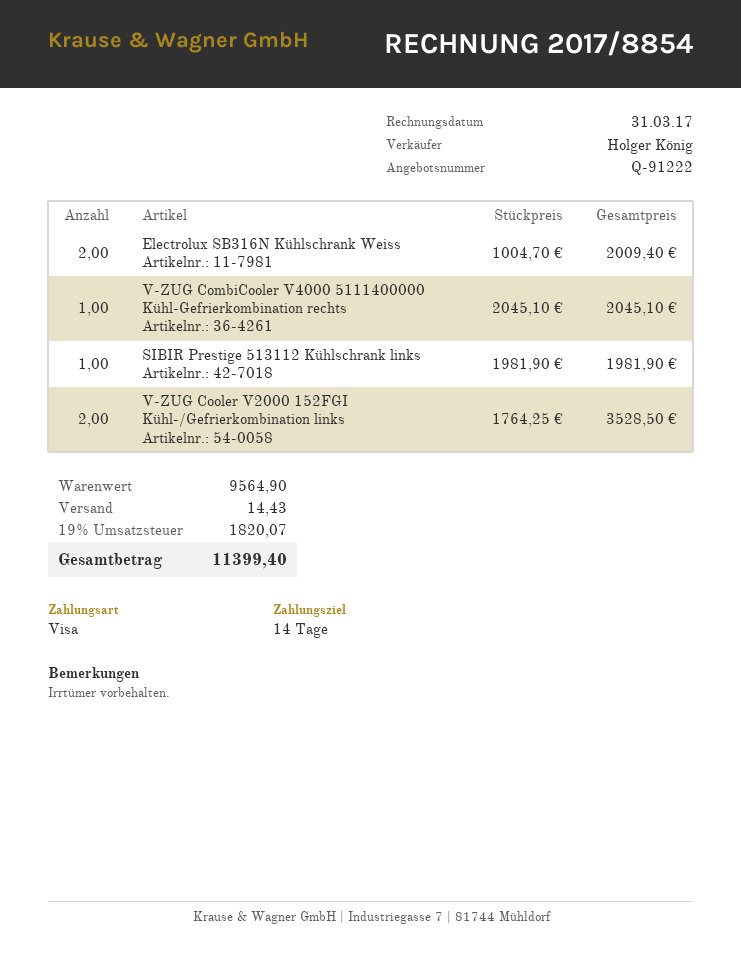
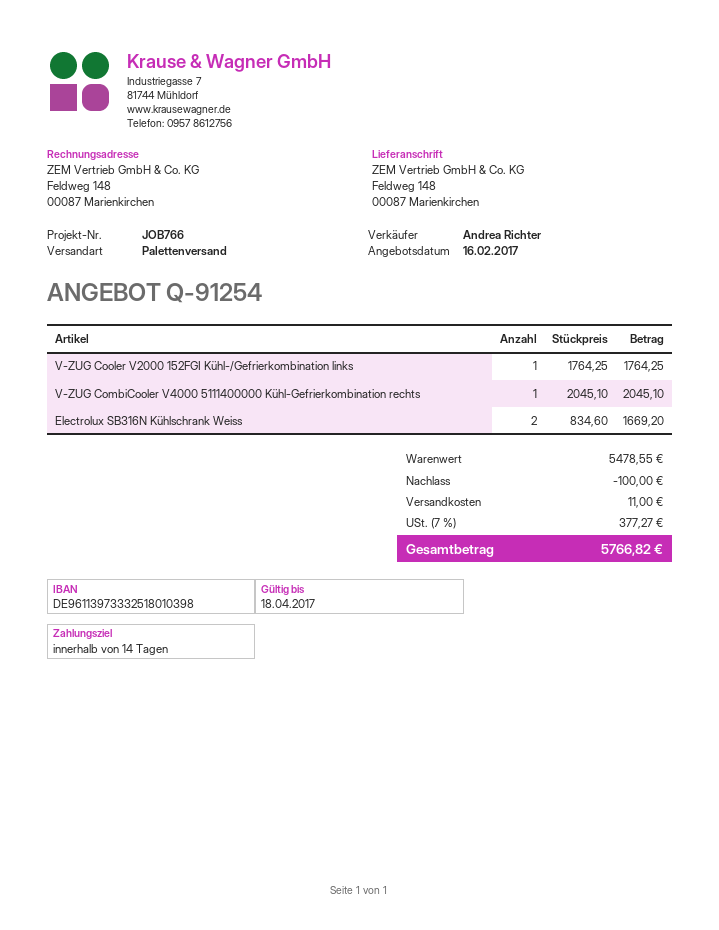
quote number: Q-91222 -> Q-91254
sales rep: Holger König -> Andrea Richter
Electrolux SB316N Kühlschrank Weiss: 2 x 1004.70 = 2009.40 -> 2 x 834.60 = 1669.20
SIBIR Prestige 513112 Kühlschrank links: 1 x 1981.90 = 1981.90 -> none
V-ZUG Cooler V2000 152FGI Kühl-/Gefrierkombination links: 2 x 1764.25 = 3528.50 -> 1 x 1764.25 = 1764.25
subtotal: 9564.90 -> 5478.55
discount: none -> 100.00
shipping: 14.43 -> 11.00
tax: 19% = 1820.07 -> 7% = 377.27
total: 11399.40 -> 5766.82

